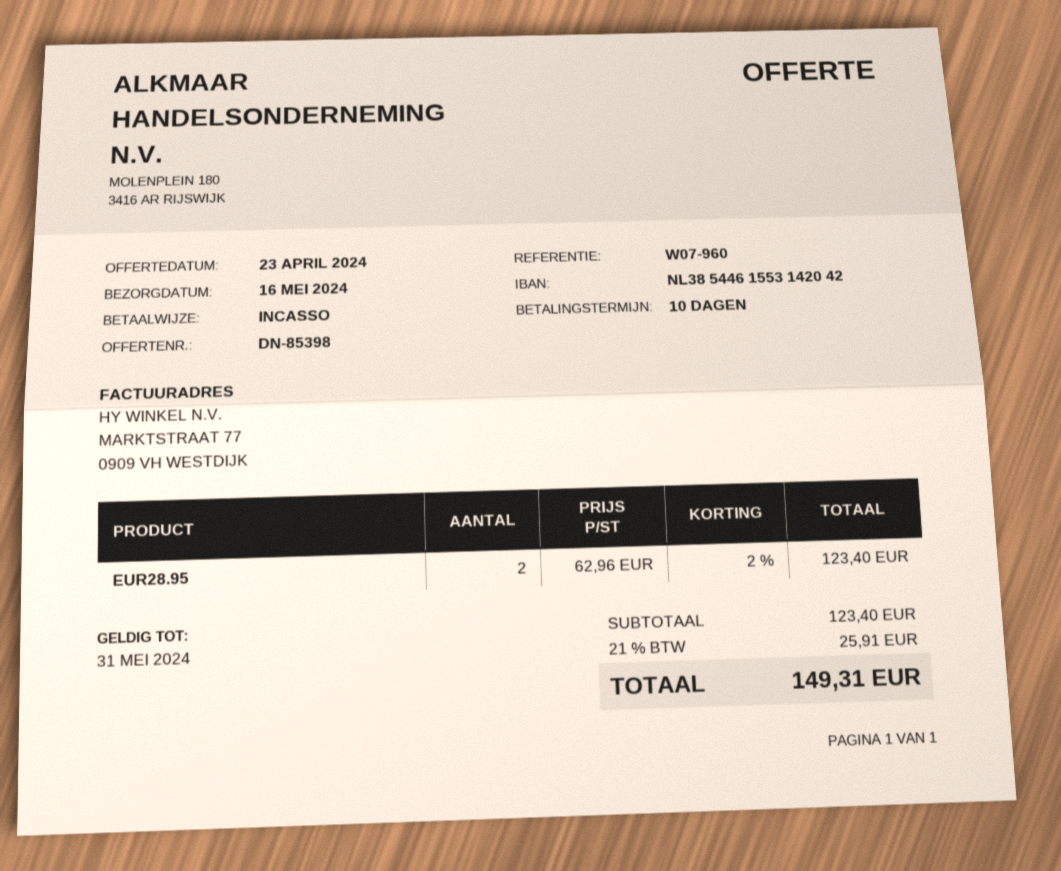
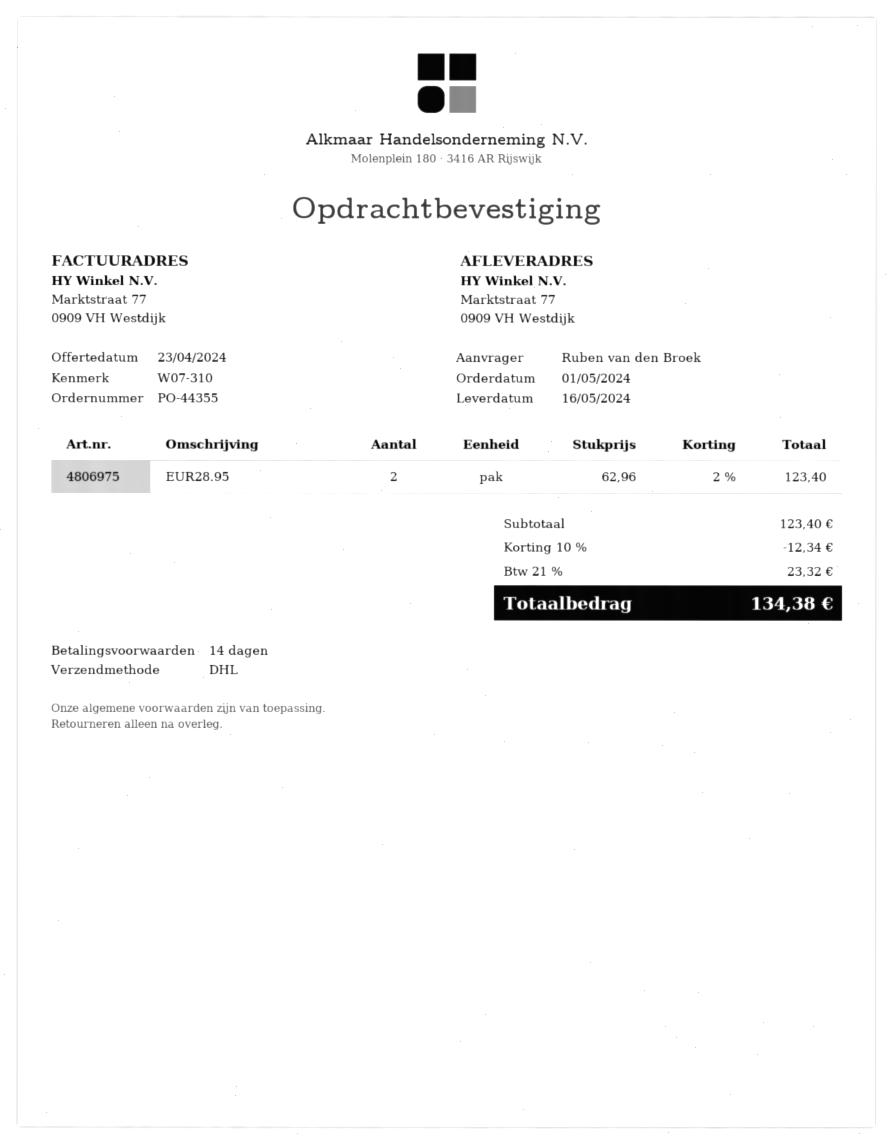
payment terms: 10 days -> 14 days
reference: W07-960 -> W07-310
discount: none -> 10% = 12.34
tax: 21% = 25.91 -> 21% = 23.32
total: 149.31 -> 134.38

